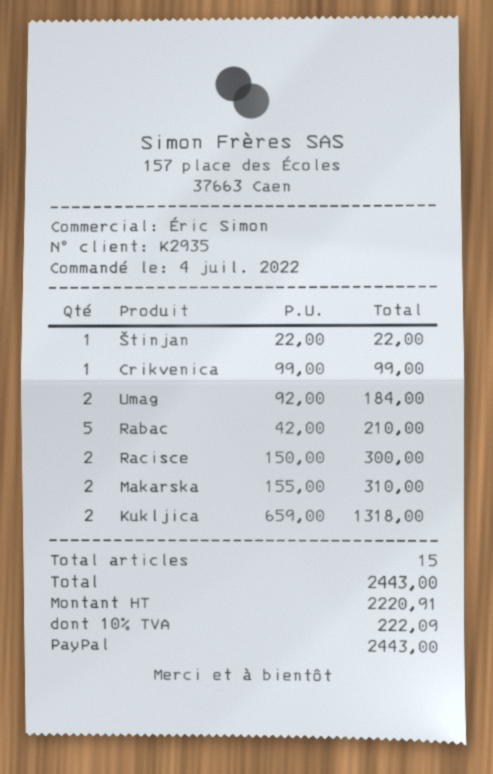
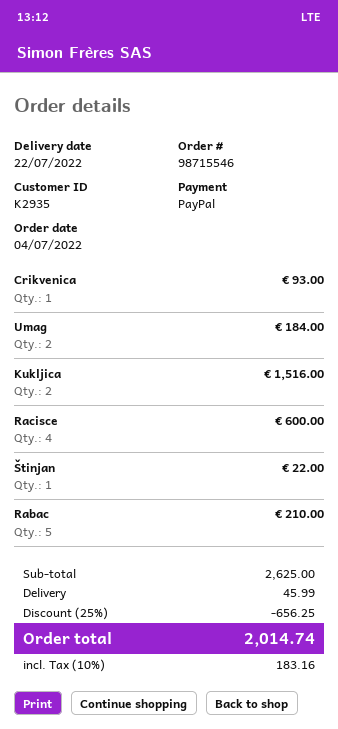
Crikvenica: 1 for 99.00 -> 1 for 93.00
Racisce: 2 for 300.00 -> 4 for 600.00
Makarska: 2 for 310.00 -> none
Kukljica: 2 for 1318.00 -> 2 for 1516.00
discount: none -> 25% = 656.25
shipping: none -> 45.99
tax: 10% = 222.09 -> 10% = 183.16
total: 2443.00 -> 2014.74

